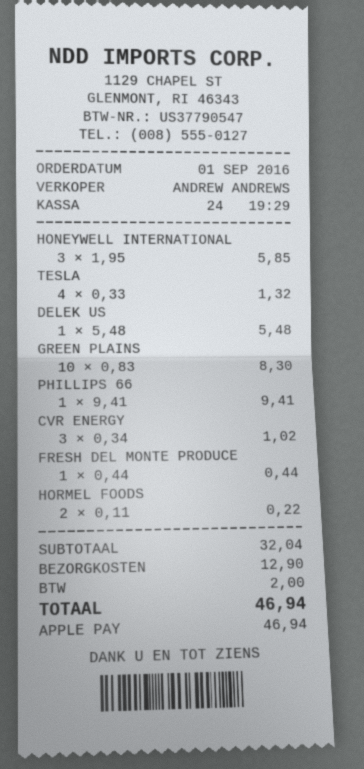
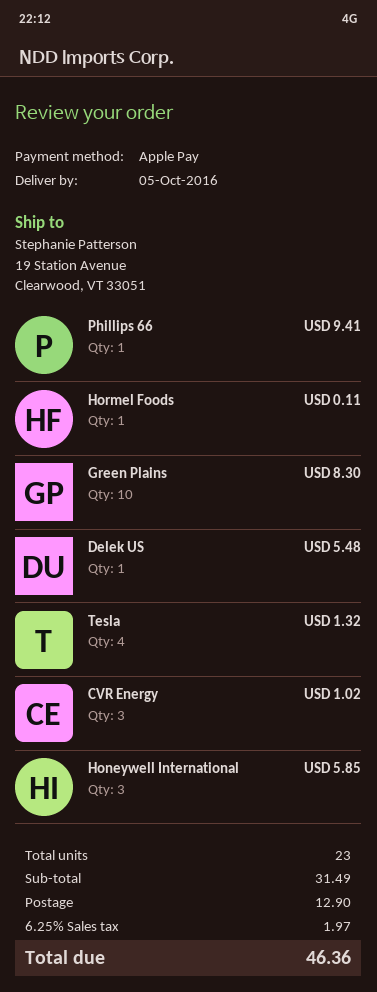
FRESH DEL MONTE PRODUCE: 1 for 0.44 -> none
HORMEL FOODS: 2 for 0.22 -> 1 for 0.11
subtotal: 32.04 -> 31.49
tax: 2.00 -> 1.97
total: 46.94 -> 46.36

